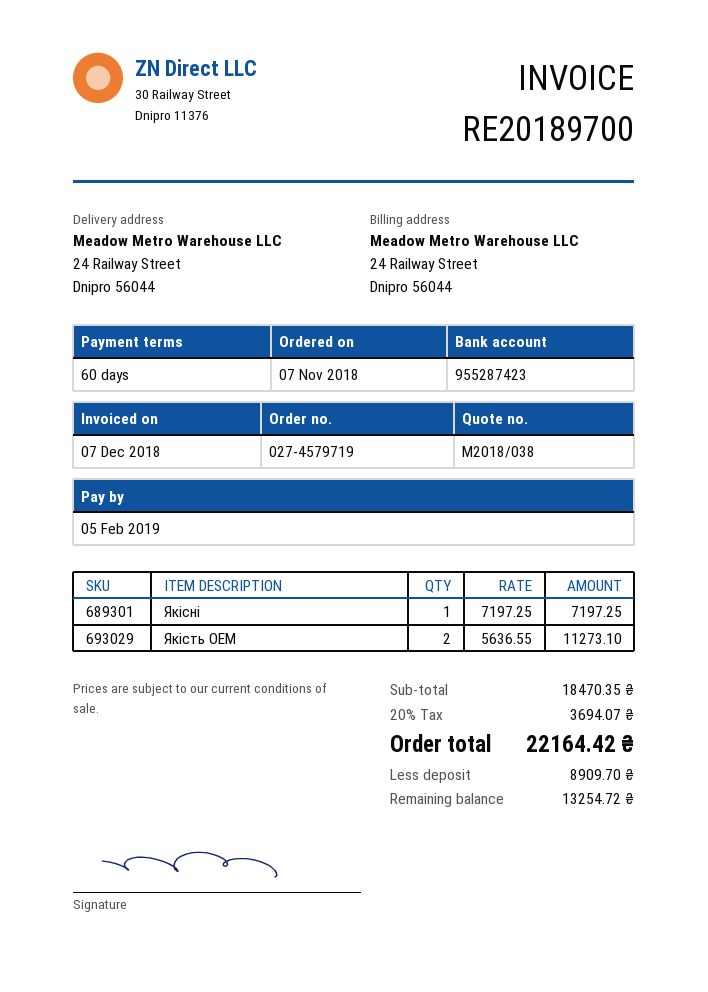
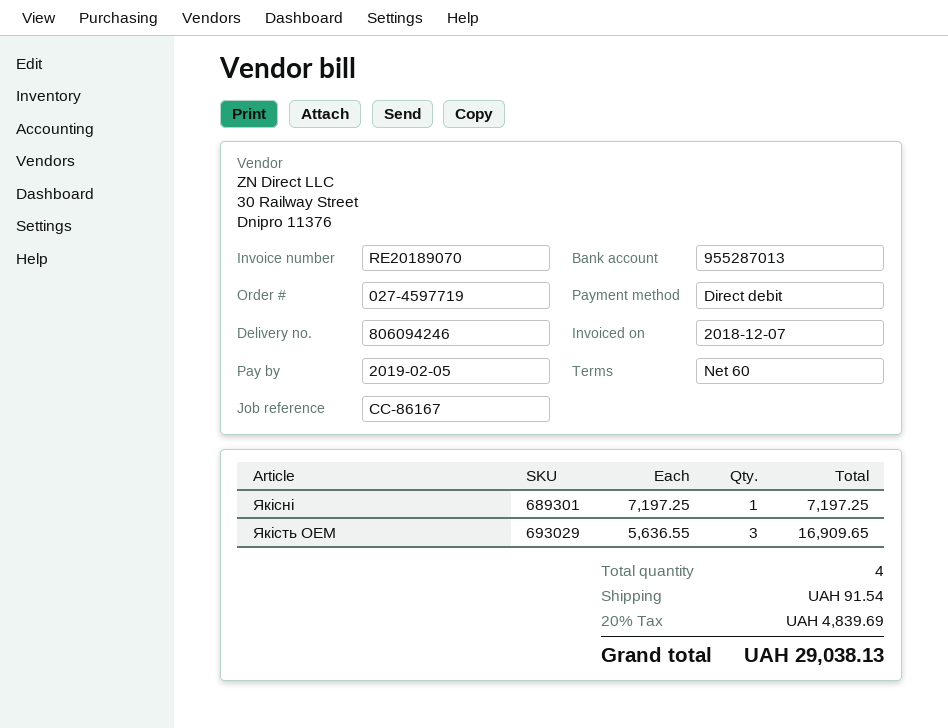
order number: 027-4579719 -> 027-4597719
invoice number: RE20189700 -> RE20189070
bank account: 955287423 -> 955287013
Якість OEM: 2 x 5636.55 = 11273.10 -> 3 x 5636.55 = 16909.65
shipping: none -> 91.54
tax: 20% = 3694.07 -> 20% = 4839.69
total: 22164.42 -> 29038.13

